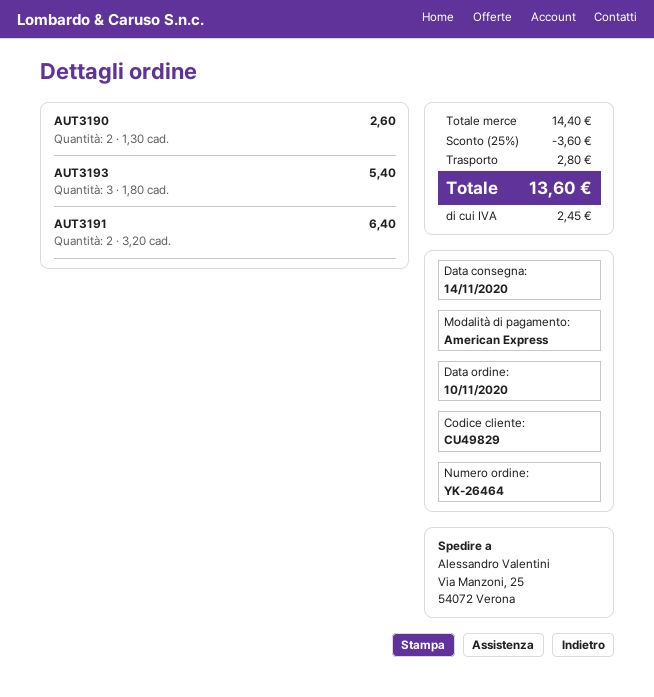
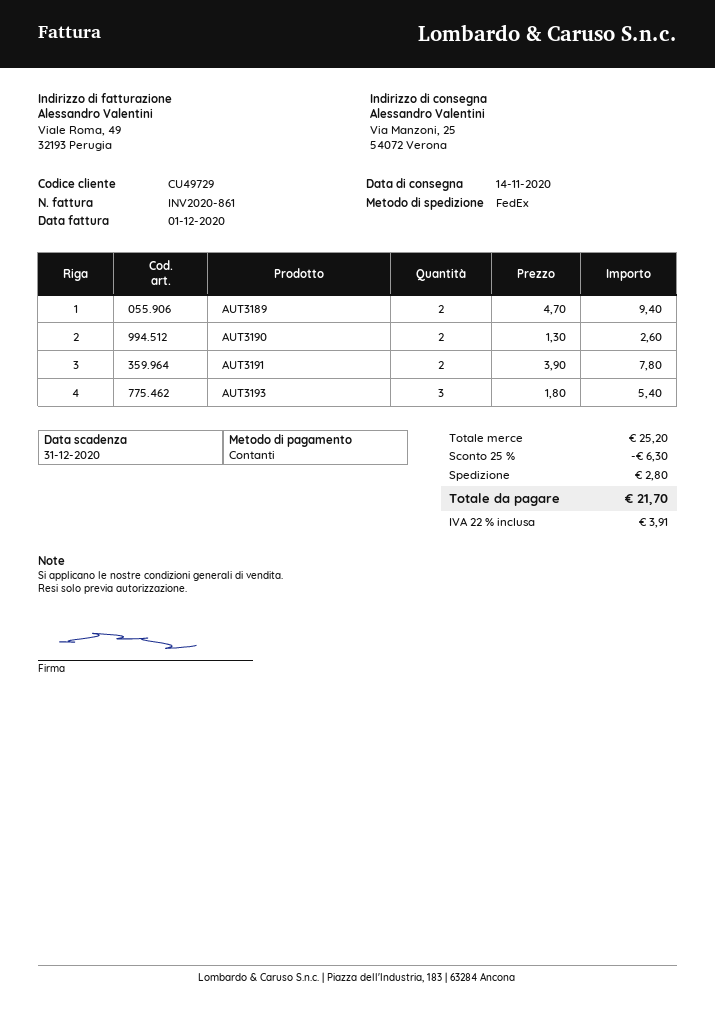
customer number: CU49829 -> CU49729
payment method: American Express -> cash
AUT3191: 2 x 3.20 = 6.40 -> 2 x 3.90 = 7.80
AUT3189: none -> 2 x 4.70 = 9.40
subtotal: 14.40 -> 25.20
discount: 25% = 3.60 -> 25% = 6.30
tax: 2.45 -> 3.91
total: 13.60 -> 21.70

